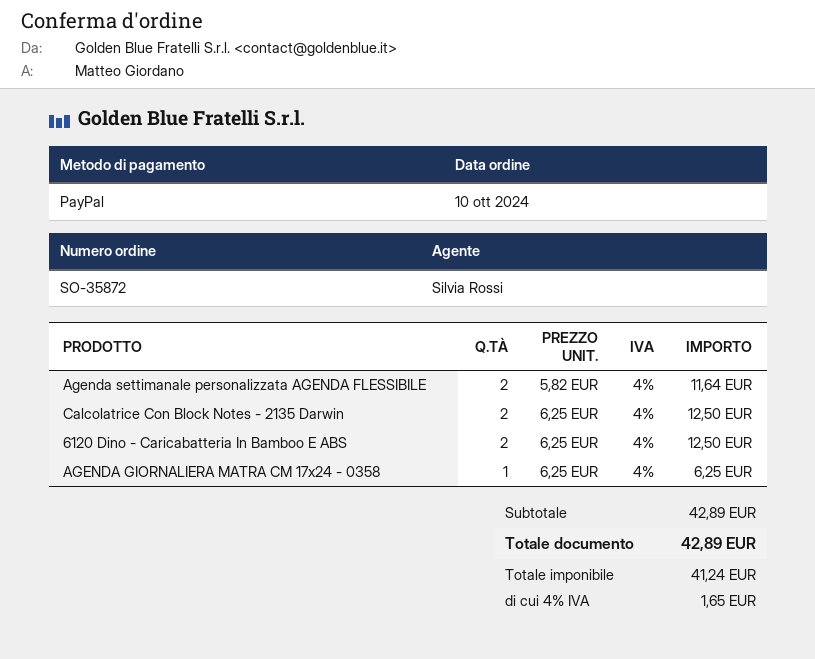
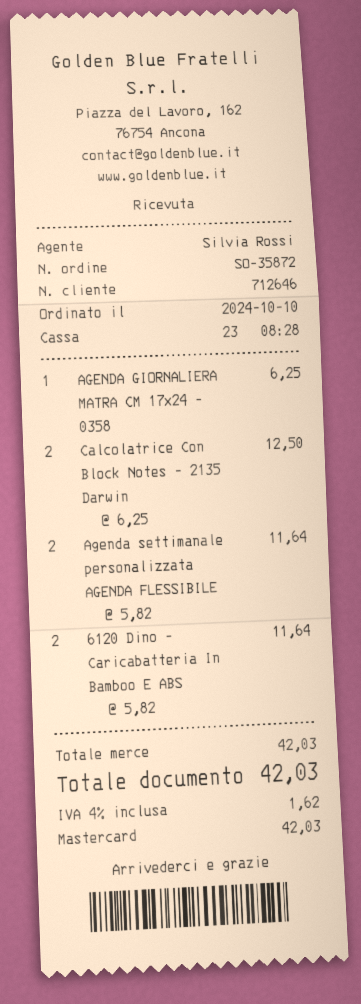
payment method: PayPal -> Mastercard
6120 Dino - Caricabatteria In Bamboo E ABS: 2 x 6.25 = 12.50 -> 2 x 5.82 = 11.64
subtotal: 42.89 -> 42.03
tax: 4% = 1.65 -> 4% = 1.62
total: 42.89 -> 42.03

